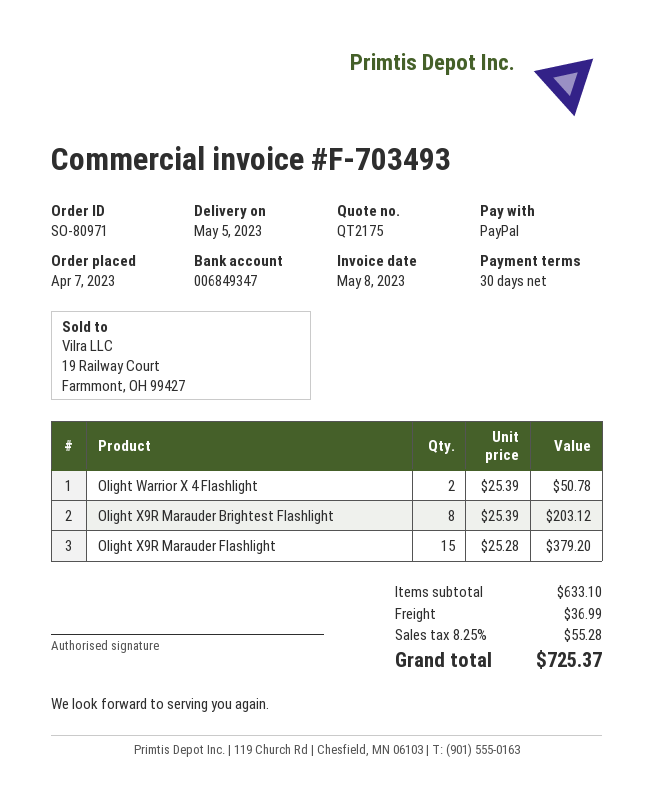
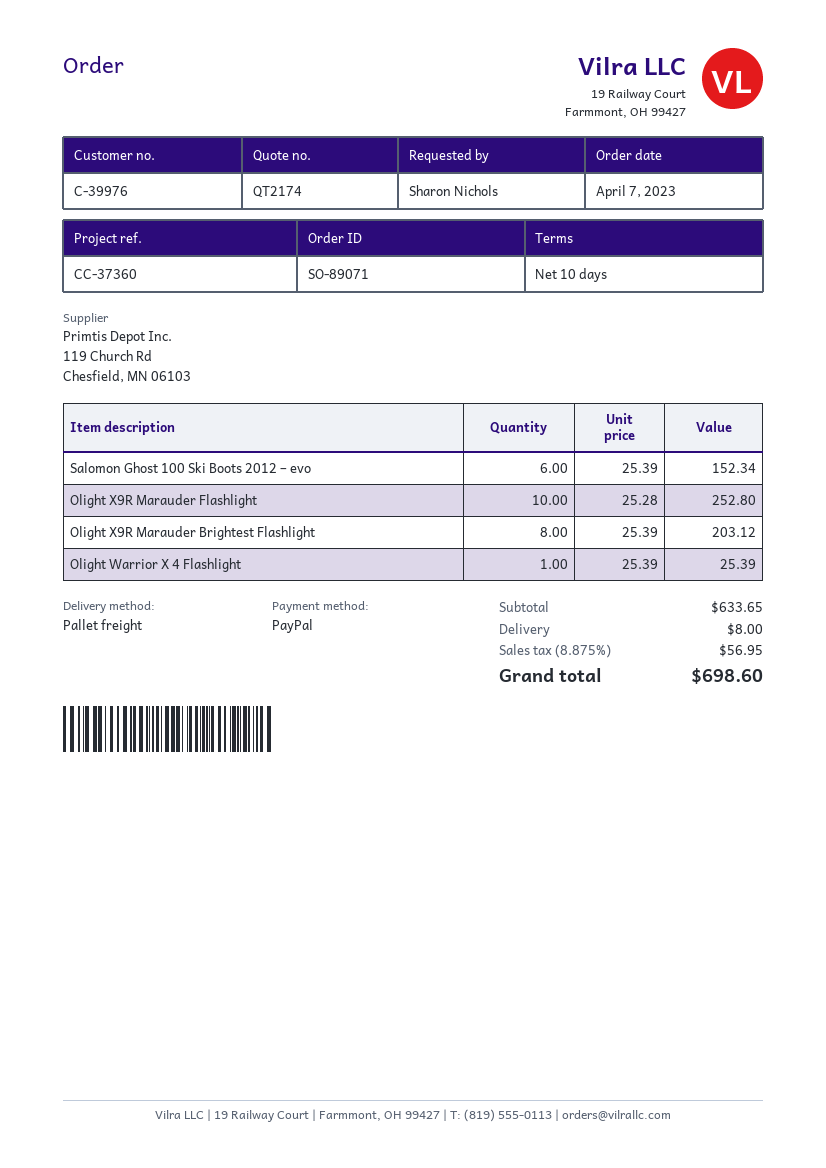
quote number: QT2175 -> QT2174
order number: SO-80971 -> SO-89071
payment terms: 30 days -> 10 days
Olight Warrior X 4 Flashlight: 2 x 25.39 = 50.78 -> 1 x 25.39 = 25.39
Olight X9R Marauder Flashlight: 15 x 25.28 = 379.20 -> 10 x 25.28 = 252.80
Salomon Ghost 100 Ski Boots 2012 – evo: none -> 6 x 25.39 = 152.34
subtotal: 633.10 -> 633.65
shipping: 36.99 -> 8.00
tax: 8.25% = 55.28 -> 8.875% = 56.95
total: 725.37 -> 698.60

